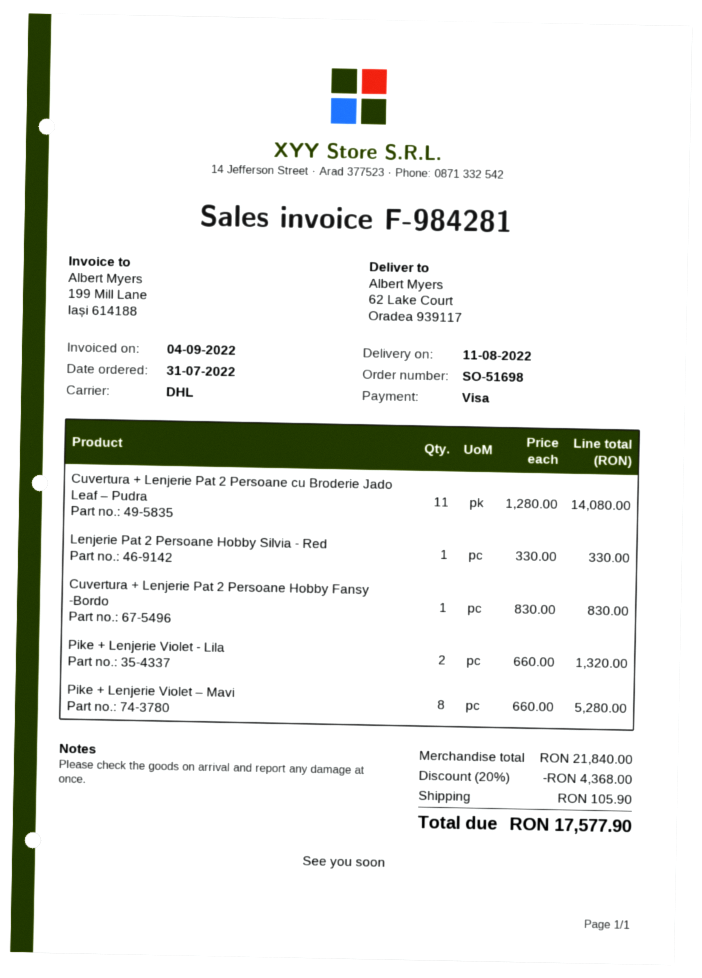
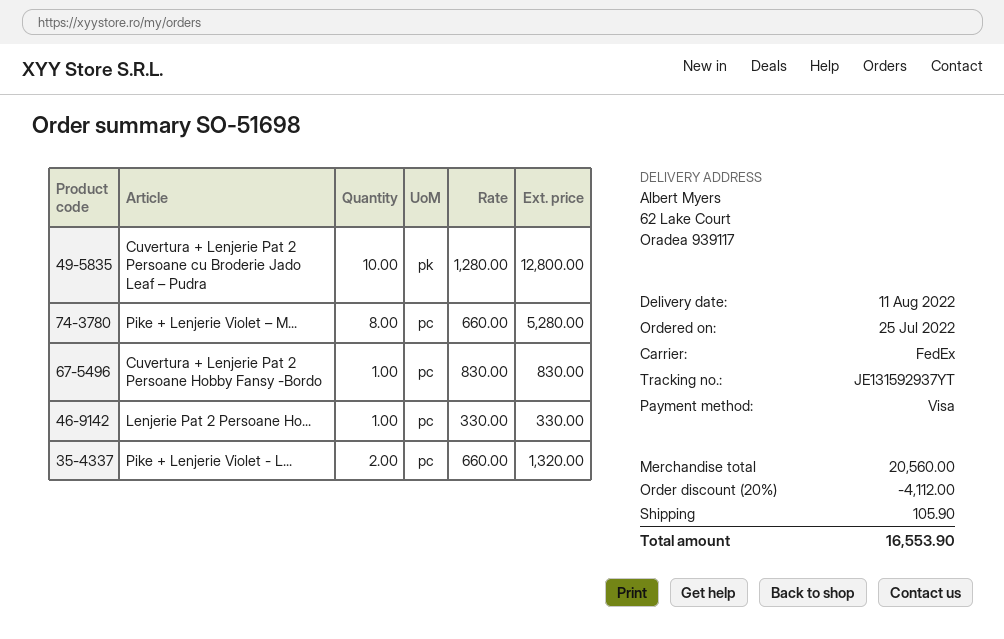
order date: 2022-07-31 -> 2022-07-25
shipping method: DHL -> FedEx
Cuvertura + Lenjerie Pat 2 Persoane cu Broderie Jado Leaf – Pudra: 11 x 1280.00 = 14080.00 -> 10 x 1280.00 = 12800.00
subtotal: 21840.00 -> 20560.00
discount: 20% = 4368.00 -> 20% = 4112.00
total: 17577.90 -> 16553.90

